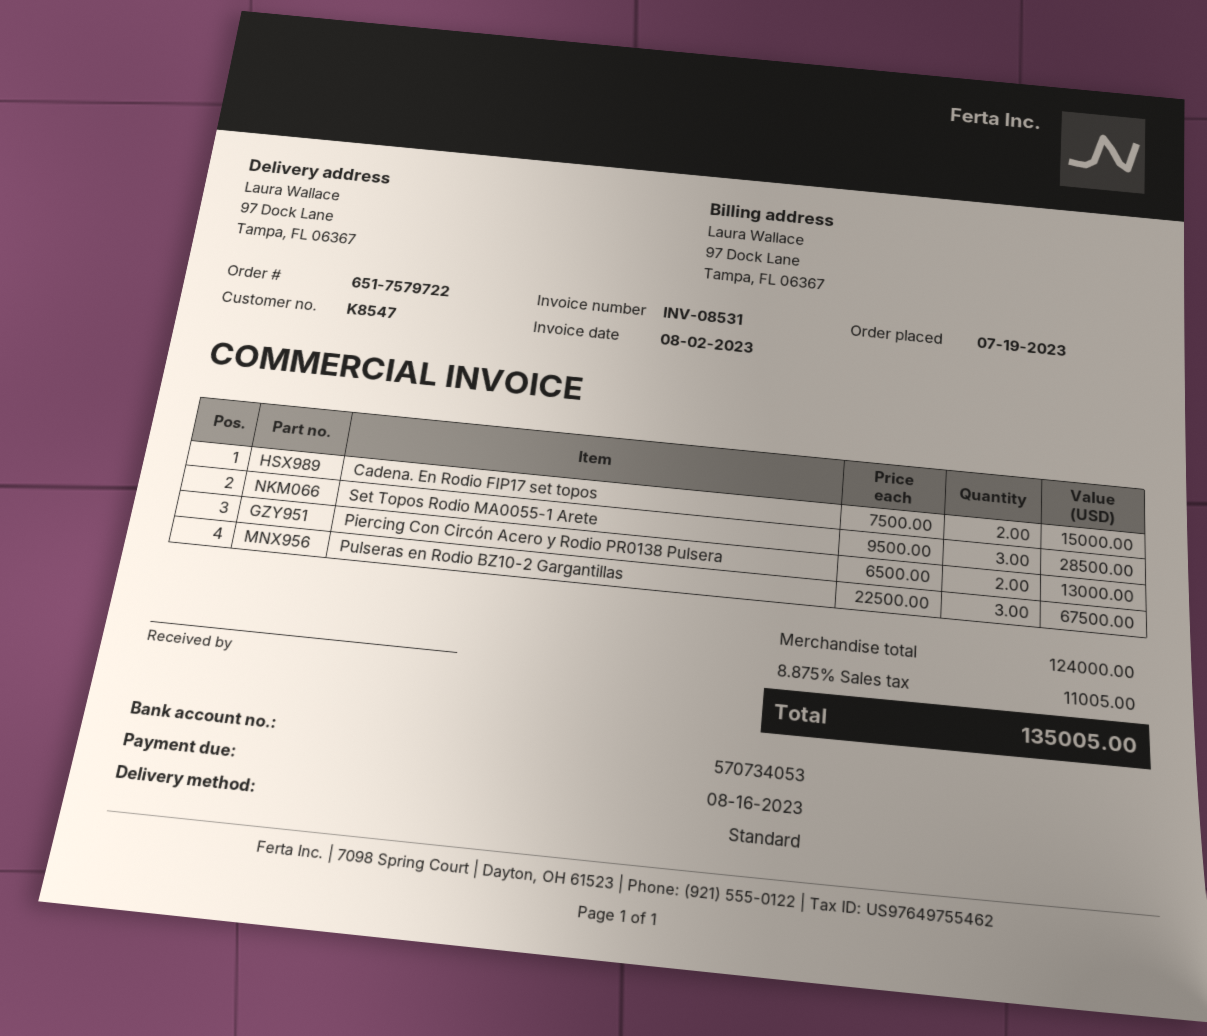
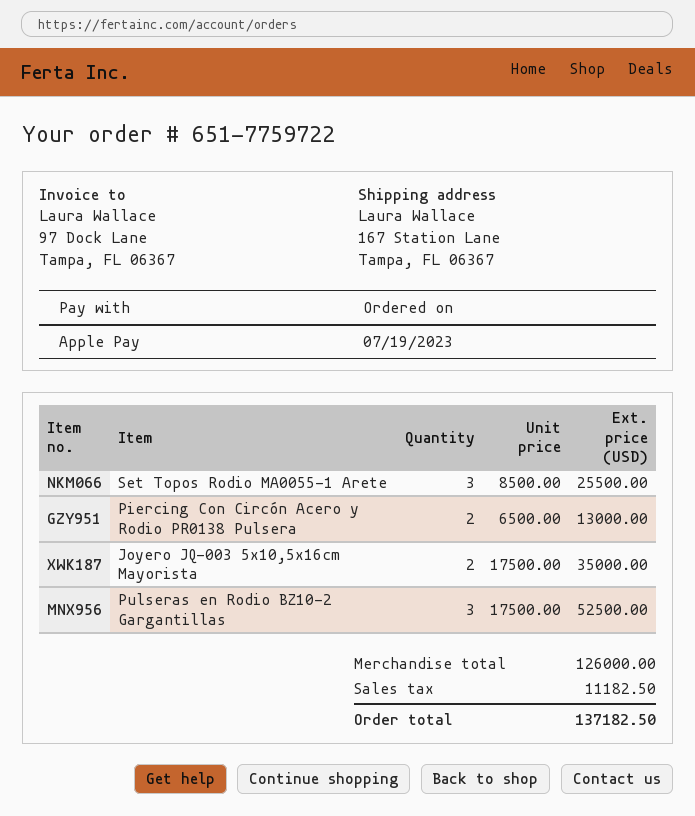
order number: 651-7579722 -> 651-7759722
ship to: 97 Dock Lane, Tampa, FL 06367 -> 167 Station Lane, Tampa, FL 06367
Cadena. En Rodio FIP17 set topos: 2 x 7500.00 = 15000.00 -> none
Set Topos Rodio MA0055-1 Arete: 3 x 9500.00 = 28500.00 -> 3 x 8500.00 = 25500.00
Pulseras en Rodio BZ10-2 Gargantillas: 3 x 22500.00 = 67500.00 -> 3 x 17500.00 = 52500.00
Joyero JQ-003 5x10,5x16cm Mayorista: none -> 2 x 17500.00 = 35000.00
subtotal: 124000.00 -> 126000.00
tax: 11005.00 -> 11182.50
total: 135005.00 -> 137182.50

